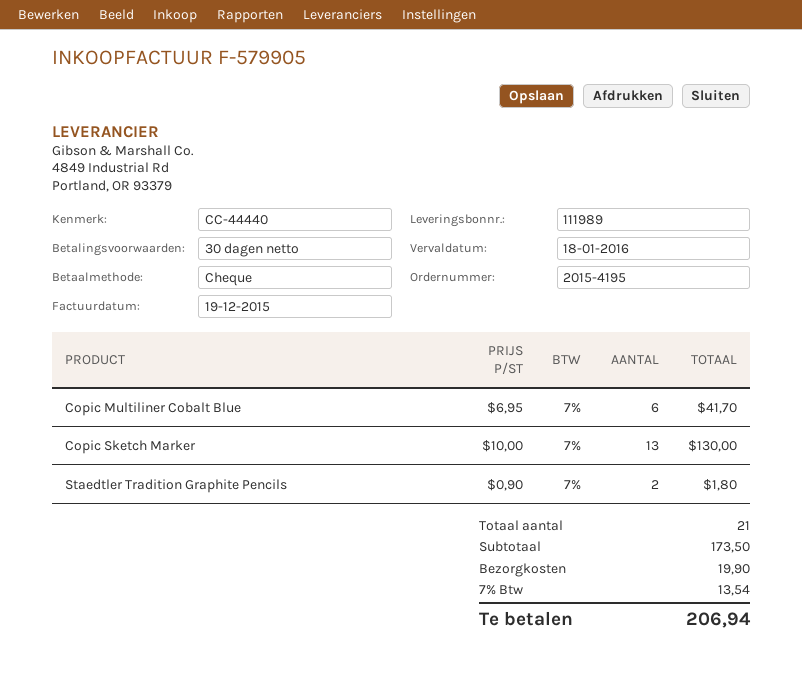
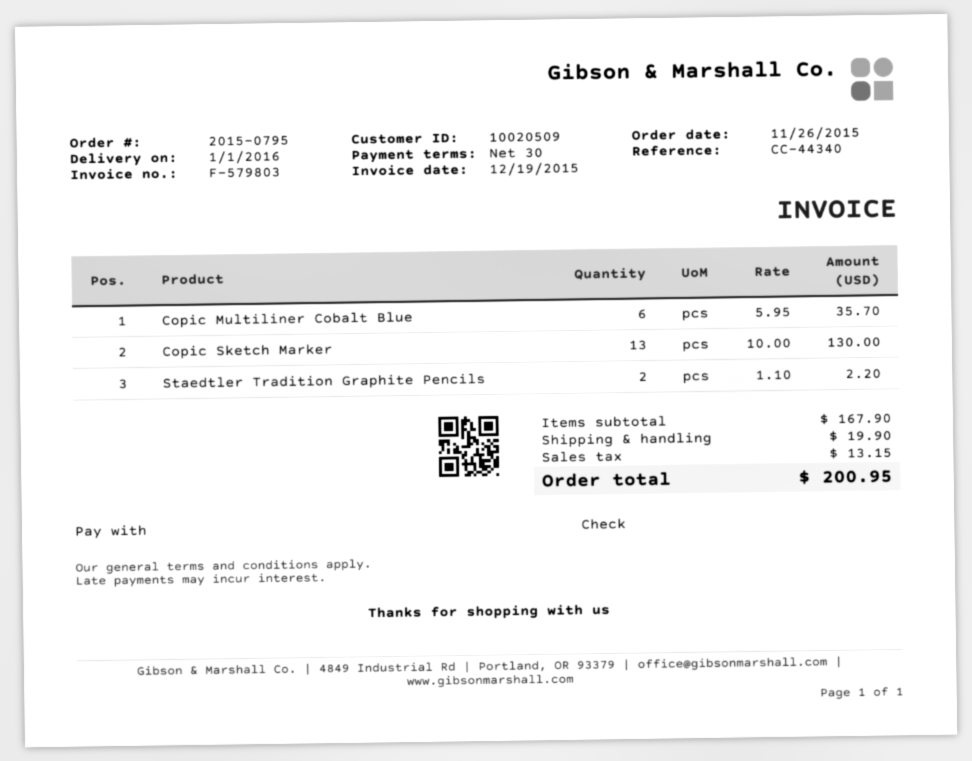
order number: 2015-4195 -> 2015-0795
invoice number: F-579905 -> F-579803
reference: CC-44440 -> CC-44340
Copic Multiliner Cobalt Blue: 6 x 6.95 = 41.70 -> 6 x 5.95 = 35.70
Staedtler Tradition Graphite Pencils: 2 x 0.90 = 1.80 -> 2 x 1.10 = 2.20
subtotal: 173.50 -> 167.90
tax: 13.54 -> 13.15
total: 206.94 -> 200.95

